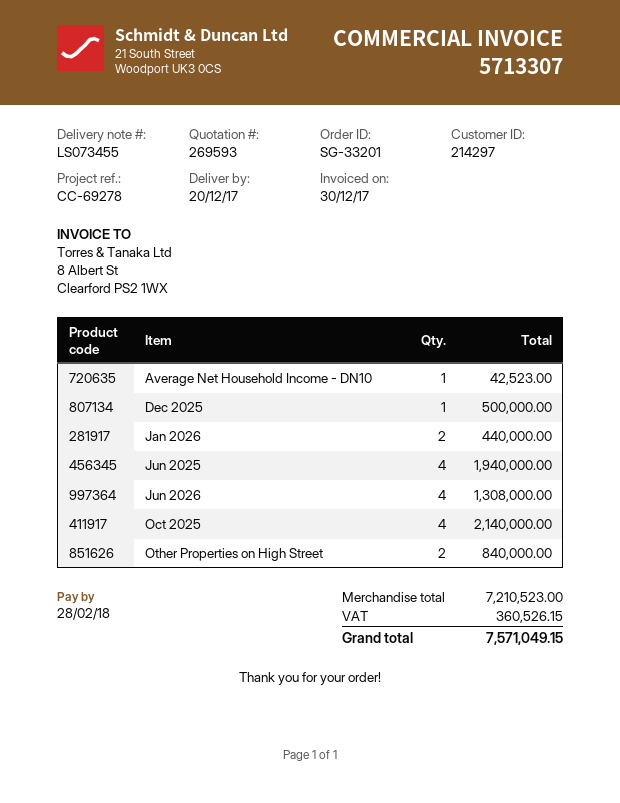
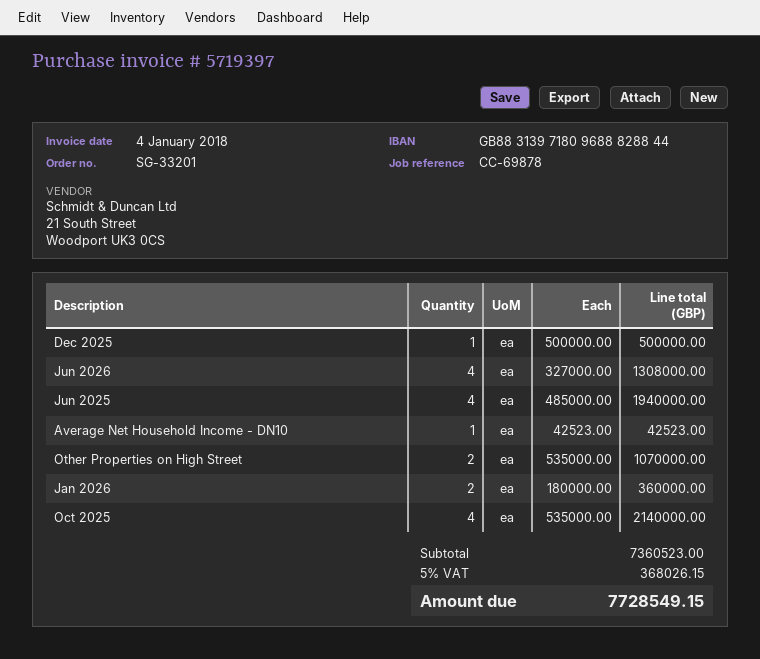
invoice number: 5713307 -> 5719397
invoice date: 2017-12-30 -> 2018-01-04
reference: CC-69278 -> CC-69878
Jan 2026: 2 for 440000.00 -> 2 for 360000.00
Other Properties on High Street: 2 for 840000.00 -> 2 for 1070000.00
subtotal: 7210523.00 -> 7360523.00
tax: 360526.15 -> 368026.15
total: 7571049.15 -> 7728549.15

